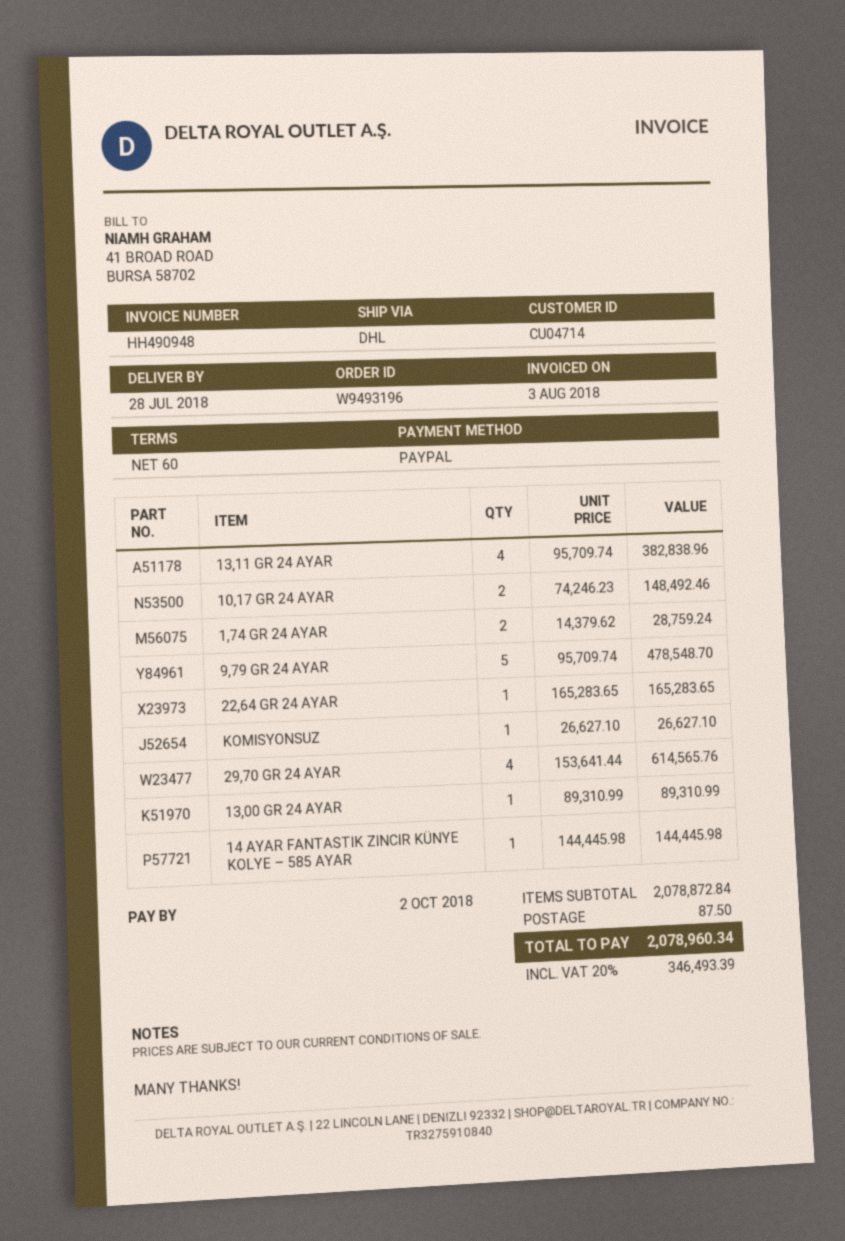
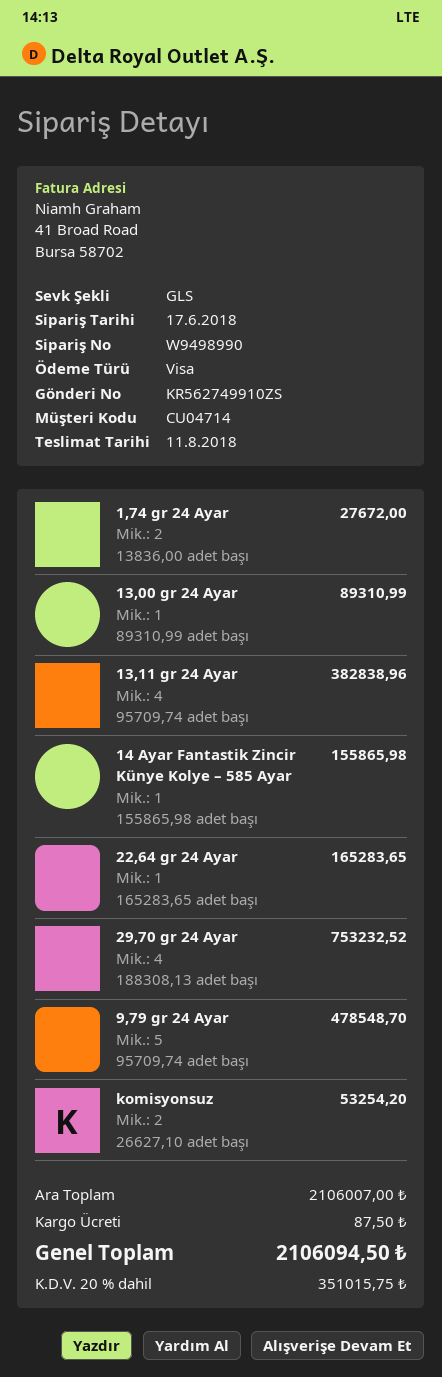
order number: W9493196 -> W9498990
delivery date: 2018-07-28 -> 2018-08-11
payment method: PayPal -> Visa
shipping method: DHL -> GLS
10,17 GR 24 AYAR: 2 x 74246.23 = 148492.46 -> none
1,74 GR 24 AYAR: 2 x 14379.62 = 28759.24 -> 2 x 13836.00 = 27672.00
KOMISYONSUZ: 1 x 26627.10 = 26627.10 -> 2 x 26627.10 = 53254.20
29,70 GR 24 AYAR: 4 x 153641.44 = 614565.76 -> 4 x 188308.13 = 753232.52
14 AYAR FANTASTIK ZINCIR KÜNYE KOLYE – 585 AYAR: 1 x 144445.98 = 144445.98 -> 1 x 155865.98 = 155865.98
subtotal: 2078872.84 -> 2106007.00
tax: 20% = 346493.39 -> 20% = 351015.75
total: 2078960.34 -> 2106094.50

